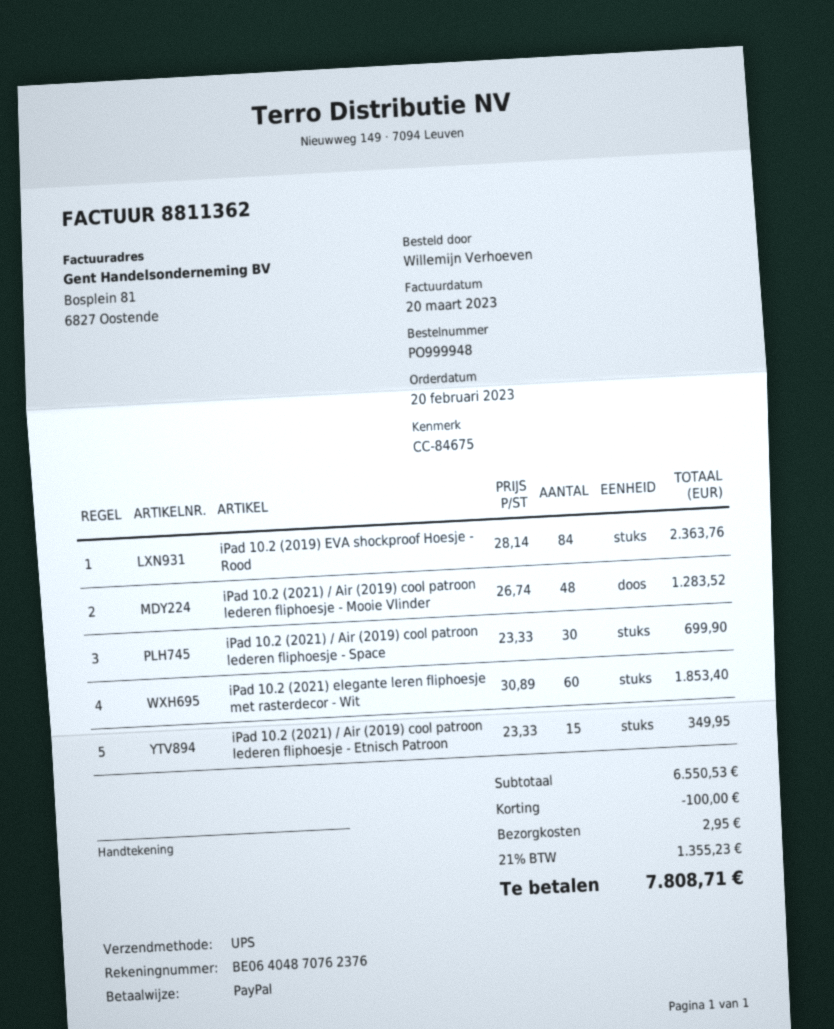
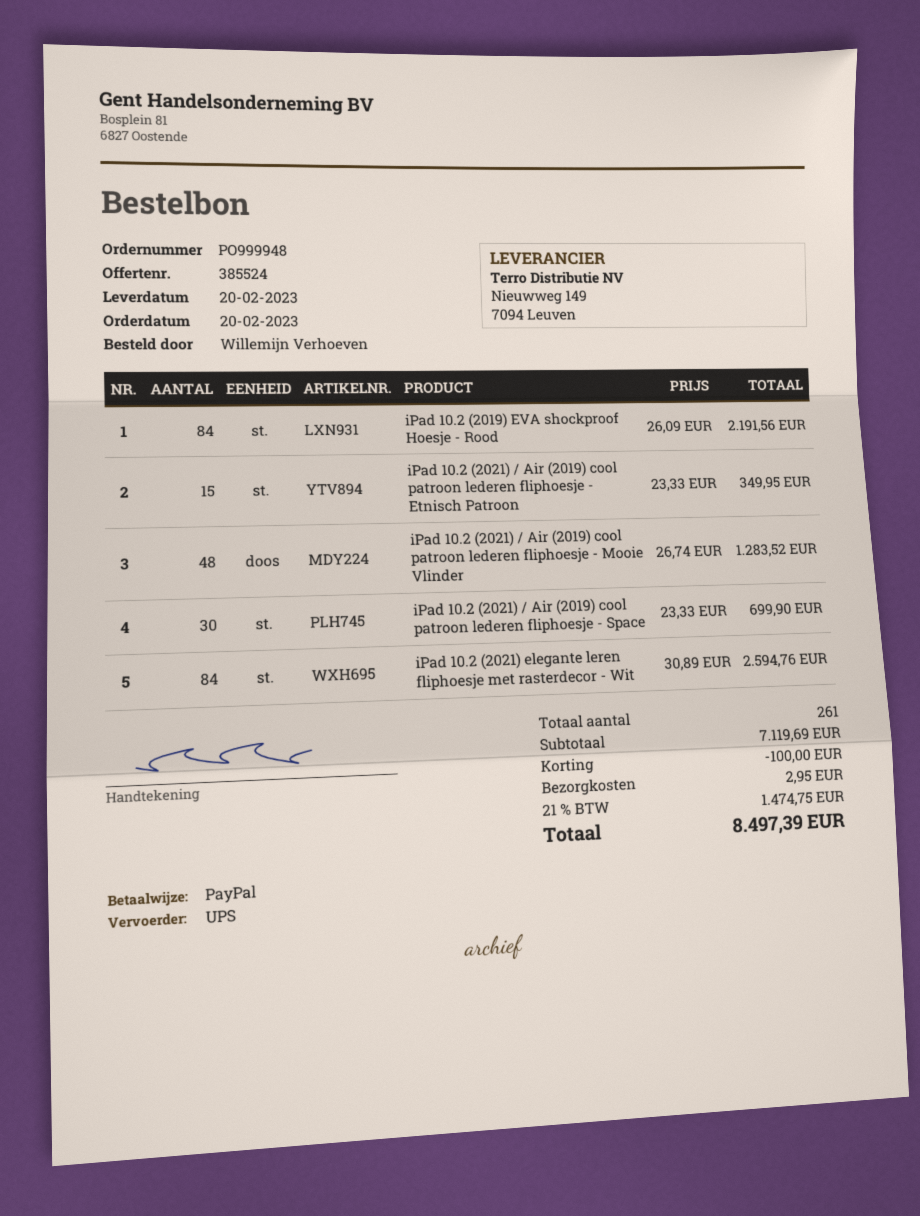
iPad 10.2 (2019) EVA shockproof Hoesje - Rood: 84 x 28.14 = 2363.76 -> 84 x 26.09 = 2191.56
iPad 10.2 (2021) elegante leren fliphoesje met rasterdecor - Wit: 60 x 30.89 = 1853.40 -> 84 x 30.89 = 2594.76
subtotal: 6550.53 -> 7119.69
tax: 21% = 1355.23 -> 21% = 1474.75
total: 7808.71 -> 8497.39

